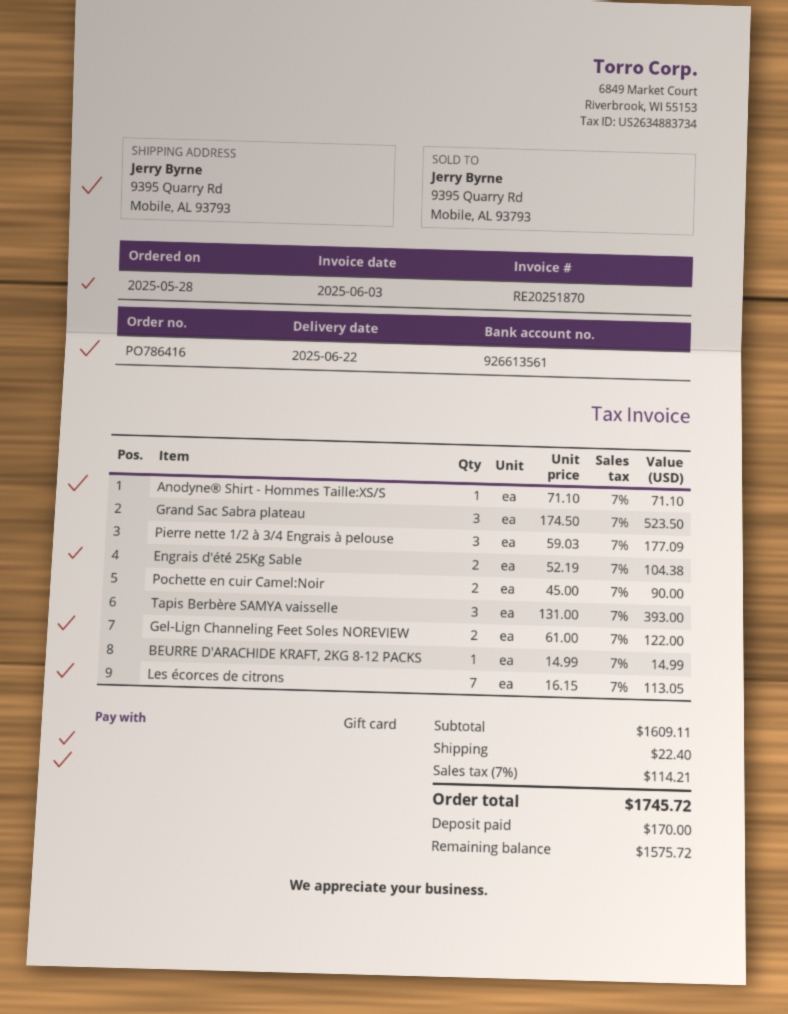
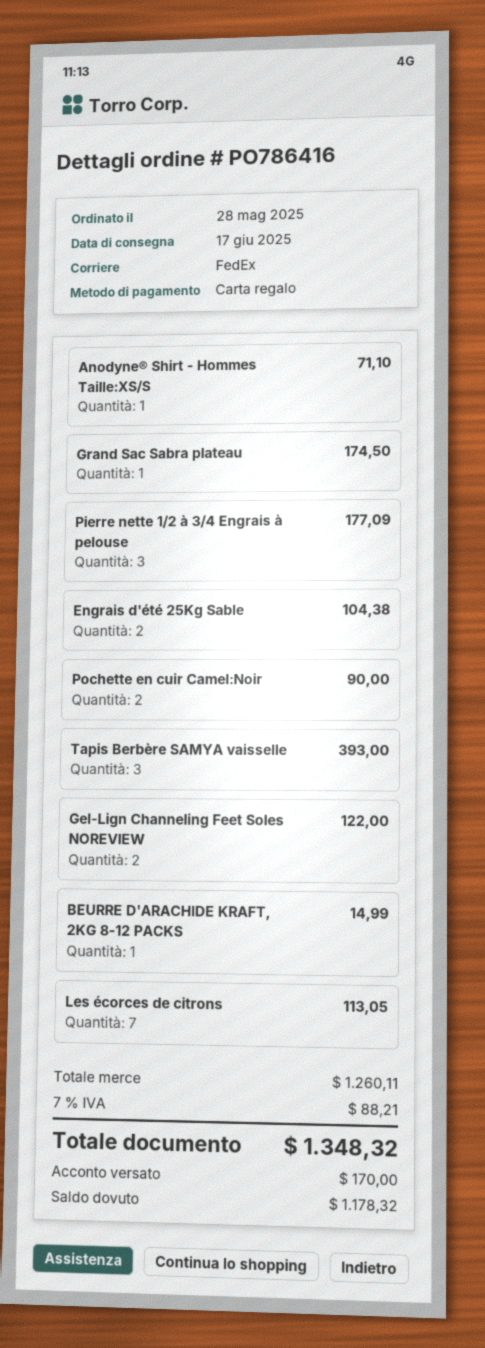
delivery date: 2025-06-22 -> 2025-06-17
Grand Sac Sabra plateau: 3 for 523.50 -> 1 for 174.50
subtotal: 1609.11 -> 1260.11
shipping: 22.40 -> none
tax: 7% = 114.21 -> 7% = 88.21
total: 1745.72 -> 1348.32
balance: 1575.72 -> 1178.32

